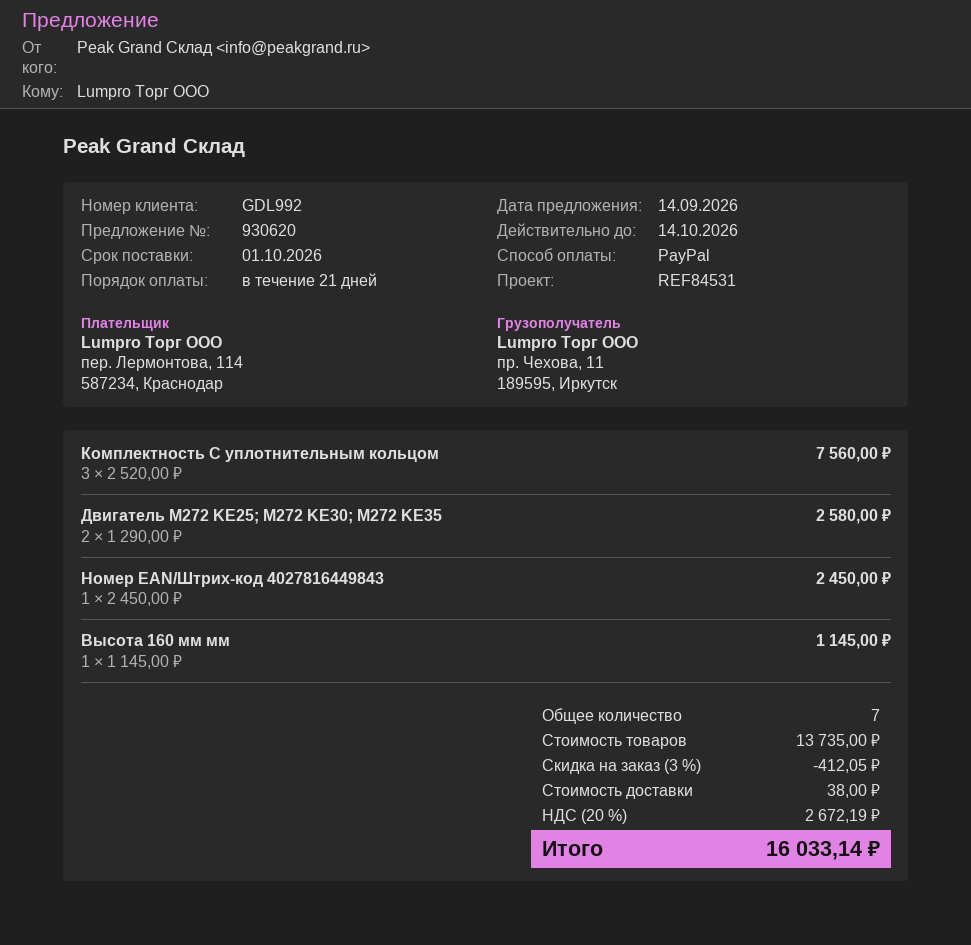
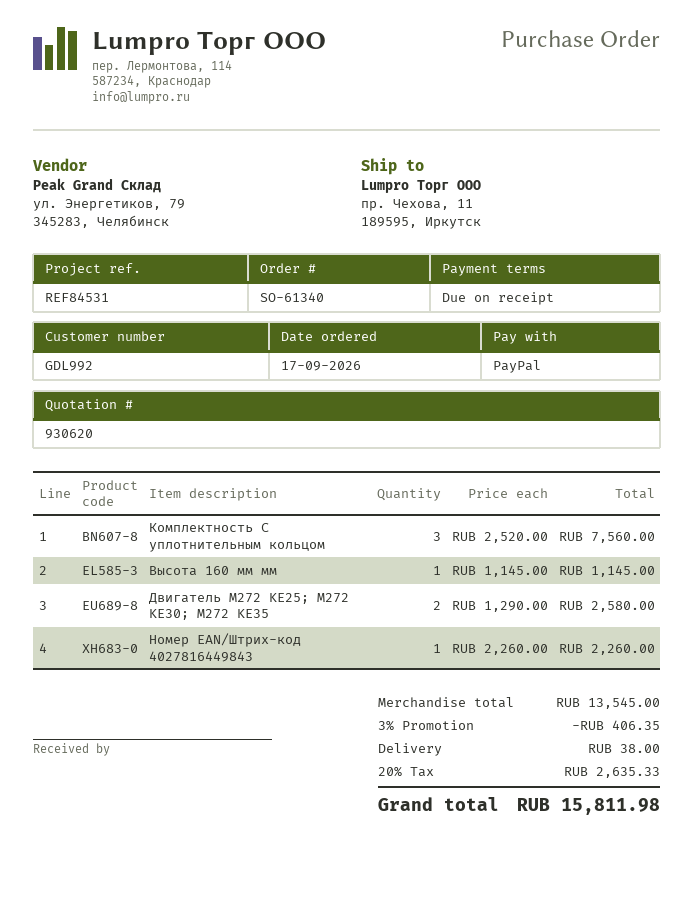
payment terms: 21 days -> on receipt
Номер EAN/Штрих-код 4027816449843: 1 x 2450.00 = 2450.00 -> 1 x 2260.00 = 2260.00
subtotal: 13735.00 -> 13545.00
discount: 3% = 412.05 -> 3% = 406.35
tax: 20% = 2672.19 -> 20% = 2635.33
total: 16033.14 -> 15811.98

